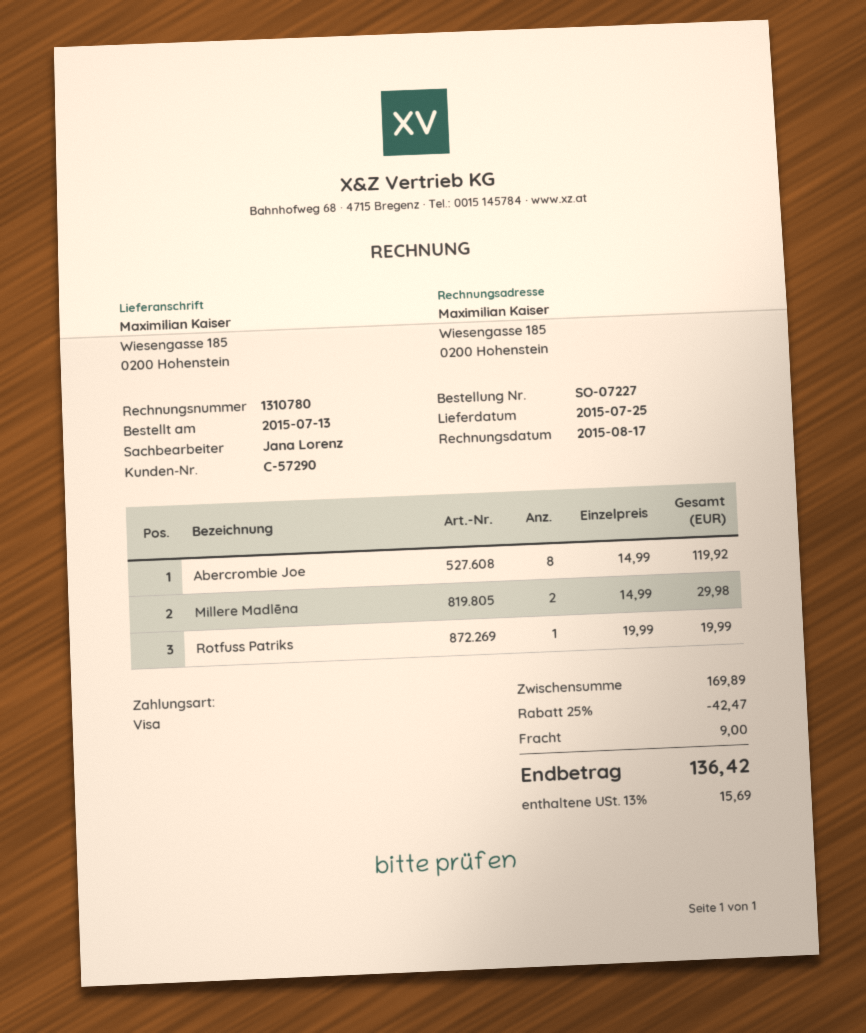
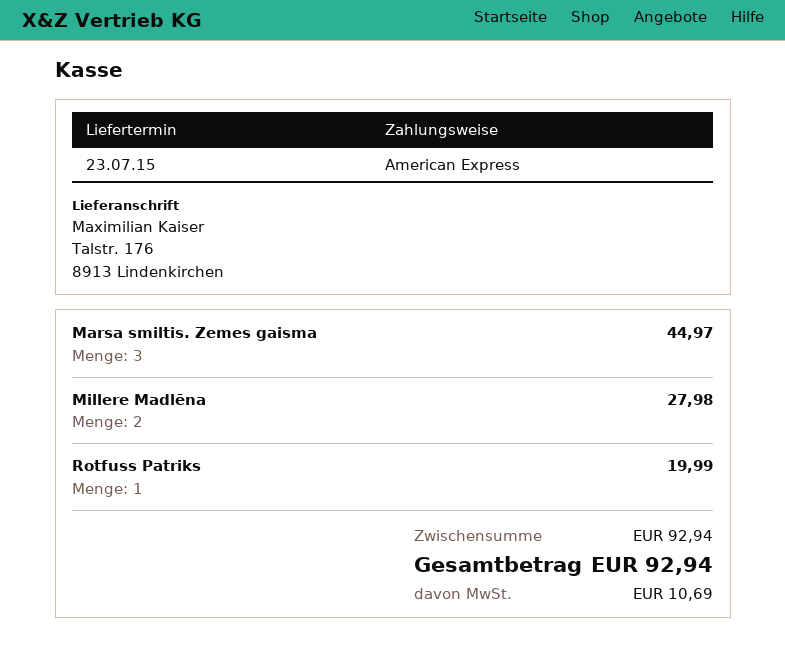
delivery date: 2015-07-25 -> 2015-07-23
payment method: Visa -> American Express
ship to: Wiesengasse 185, 0200 Hohenstein -> Talstr. 176, 8913 Lindenkirchen
Abercrombie Joe: 8 for 119.92 -> none
Millere Madlēna: 2 for 29.98 -> 2 for 27.98
Marsa smiltis. Zemes gaisma: none -> 3 for 44.97
subtotal: 169.89 -> 92.94
discount: 25% = 42.47 -> none
shipping: 9.00 -> none
tax: 15.69 -> 10.69
total: 136.42 -> 92.94

